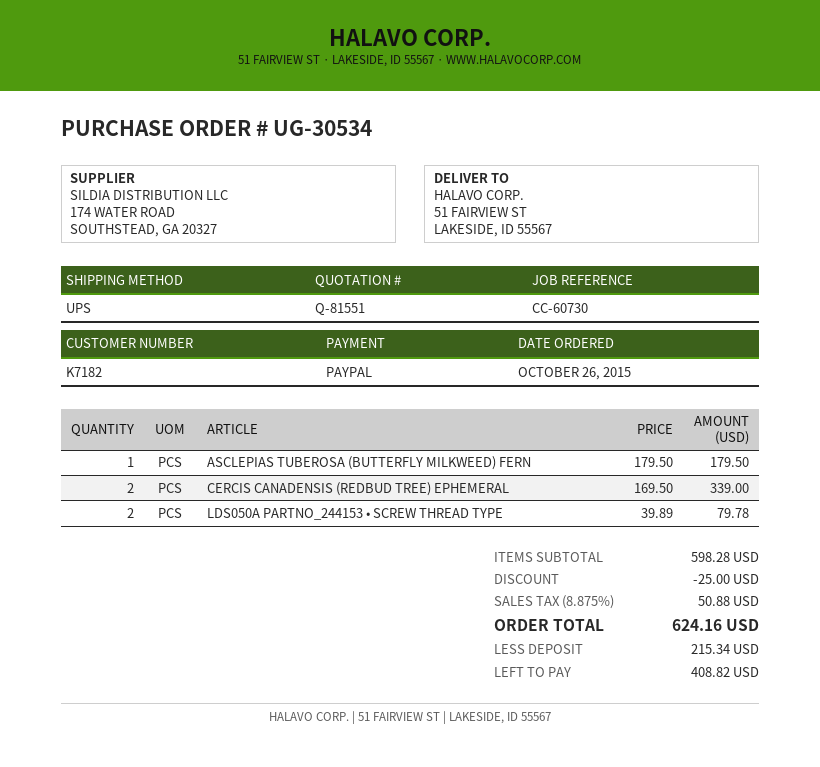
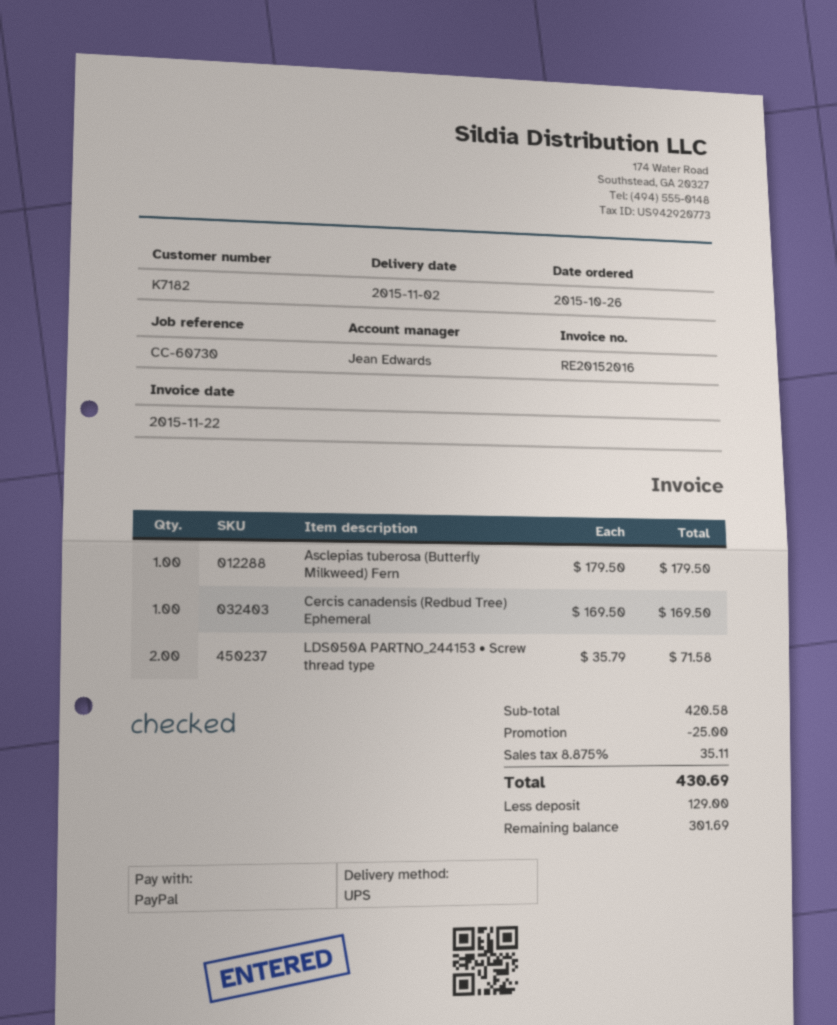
CERCIS CANADENSIS (REDBUD TREE) EPHEMERAL: 2 x 169.50 = 339.00 -> 1 x 169.50 = 169.50
LDS050A PARTNO_244153 • SCREW THREAD TYPE: 2 x 39.89 = 79.78 -> 2 x 35.79 = 71.58
subtotal: 598.28 -> 420.58
tax: 8.875% = 50.88 -> 8.875% = 35.11
total: 624.16 -> 430.69
deposit: 215.34 -> 129.00
balance: 408.82 -> 301.69

